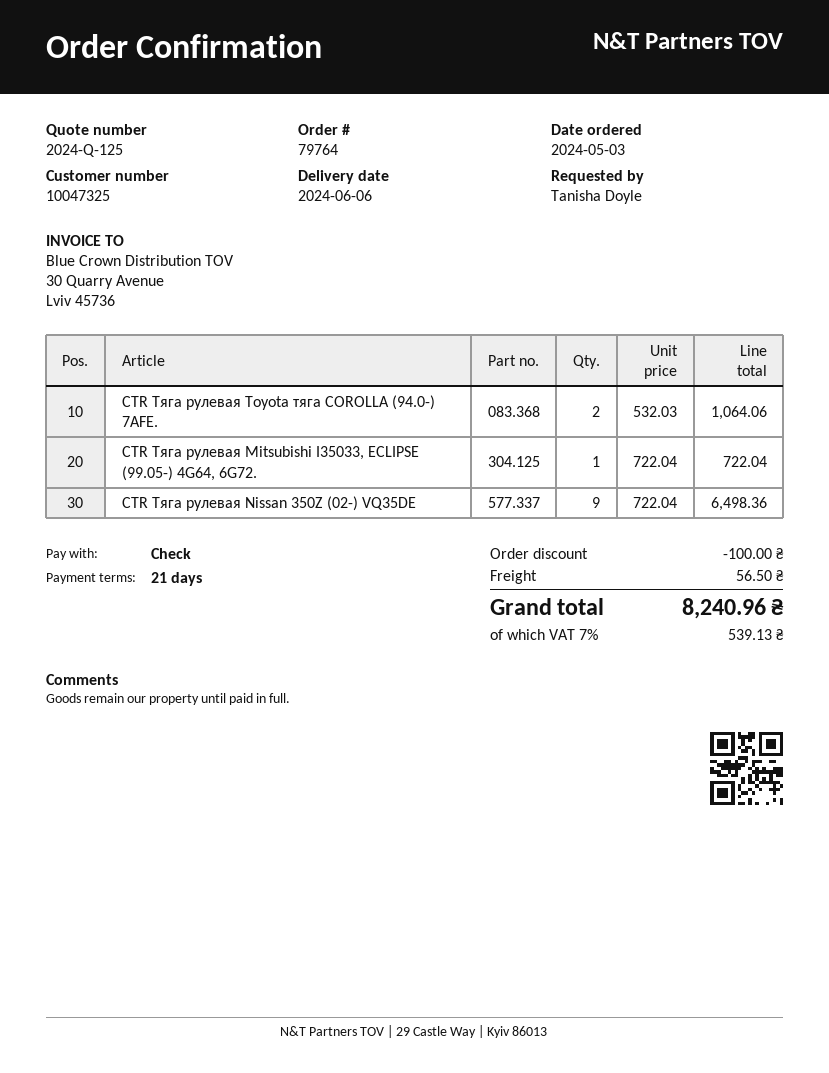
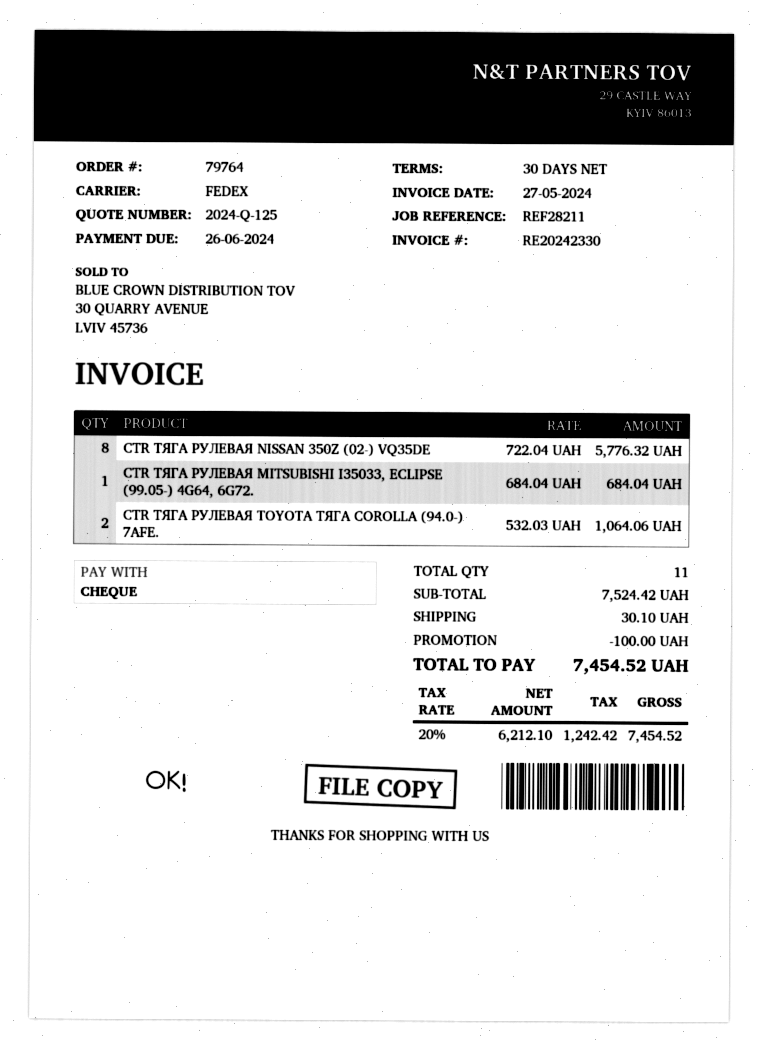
payment terms: 21 days -> 30 days
CTR Тяга рулевая Mitsubishi I35033, ECLIPSE (99.05-) 4G64, 6G72.: 1 x 722.04 = 722.04 -> 1 x 684.04 = 684.04
CTR Тяга рулевая Nissan 350Z (02-) VQ35DE: 9 x 722.04 = 6498.36 -> 8 x 722.04 = 5776.32
shipping: 56.50 -> 30.10
tax: 7% = 539.13 -> 20% = 1242.42
total: 8240.96 -> 7454.52

